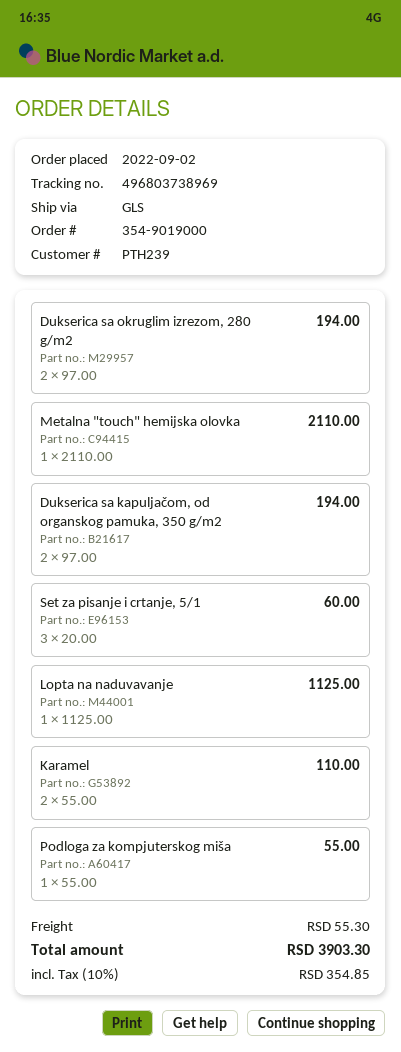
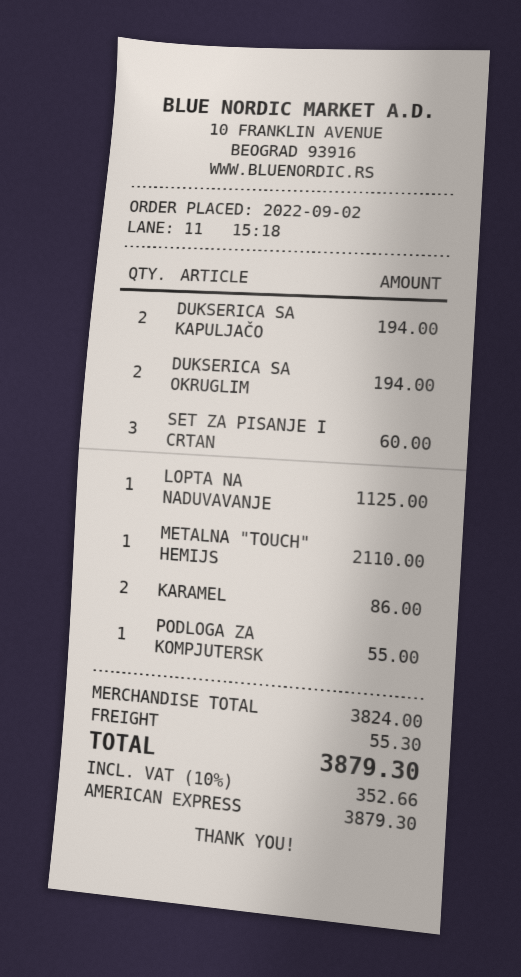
Karamel: 2 for 110.00 -> 2 for 86.00
tax: 10% = 354.85 -> 10% = 352.66
total: 3903.30 -> 3879.30

